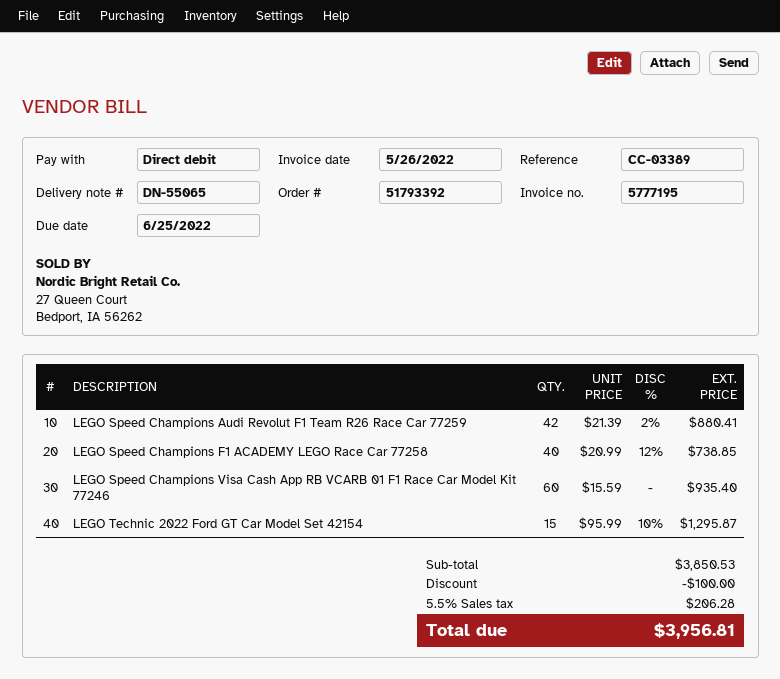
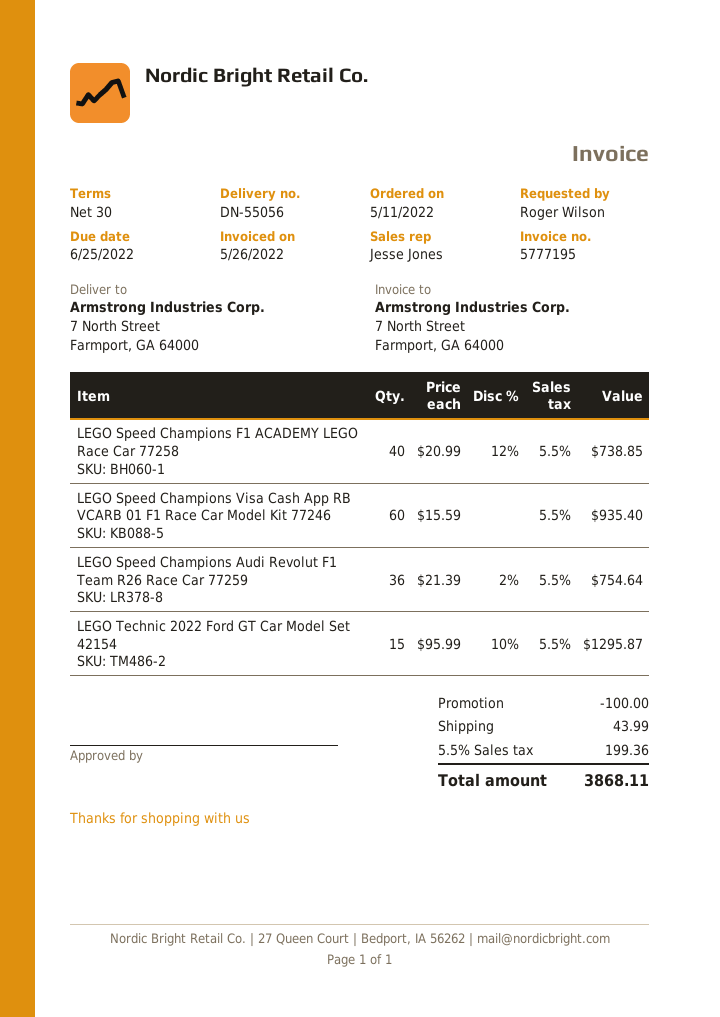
delivery note number: DN-55065 -> DN-55056
LEGO Speed Champions Audi Revolut F1 Team R26 Race Car 77259: 42 x 21.39 - 2% = 880.41 -> 36 x 21.39 - 2% = 754.64
shipping: none -> 43.99
tax: 5.5% = 206.28 -> 5.5% = 199.36
total: 3956.81 -> 3868.11

